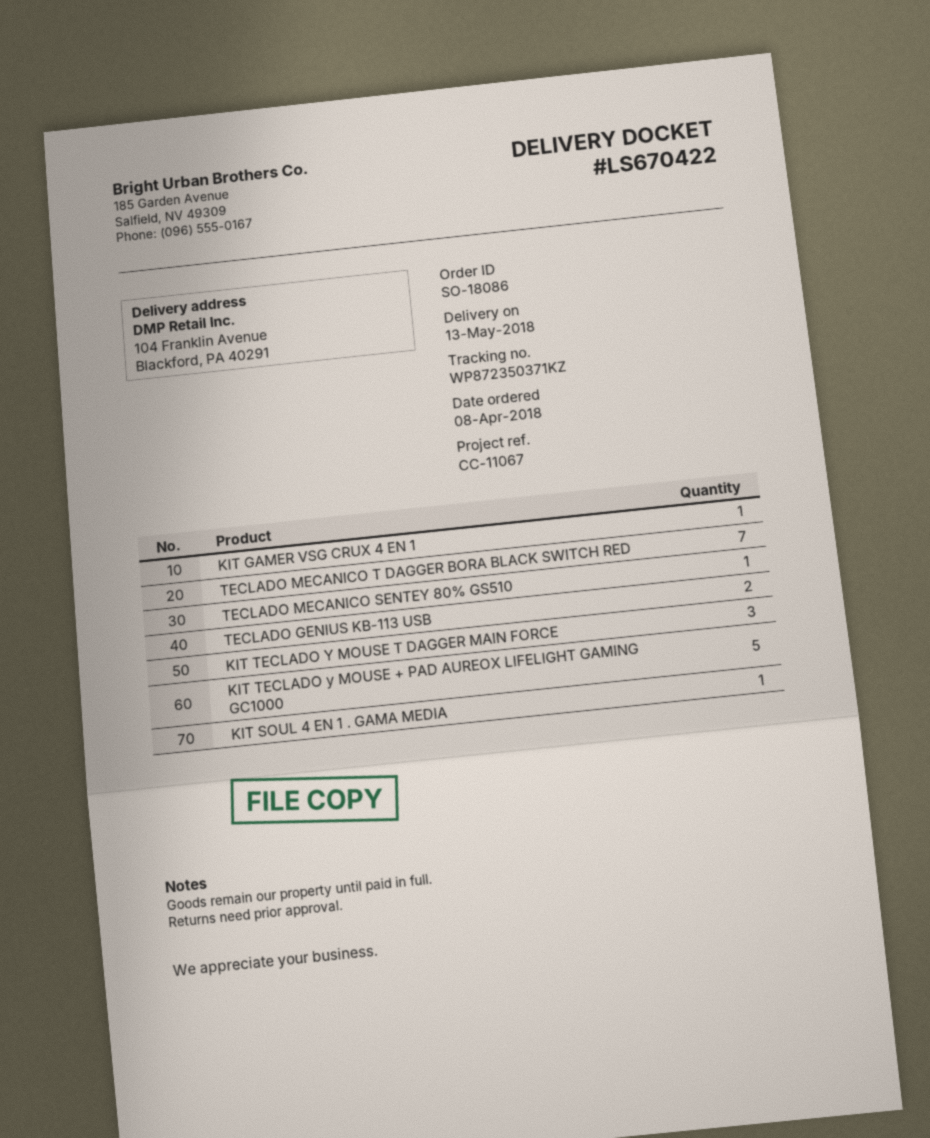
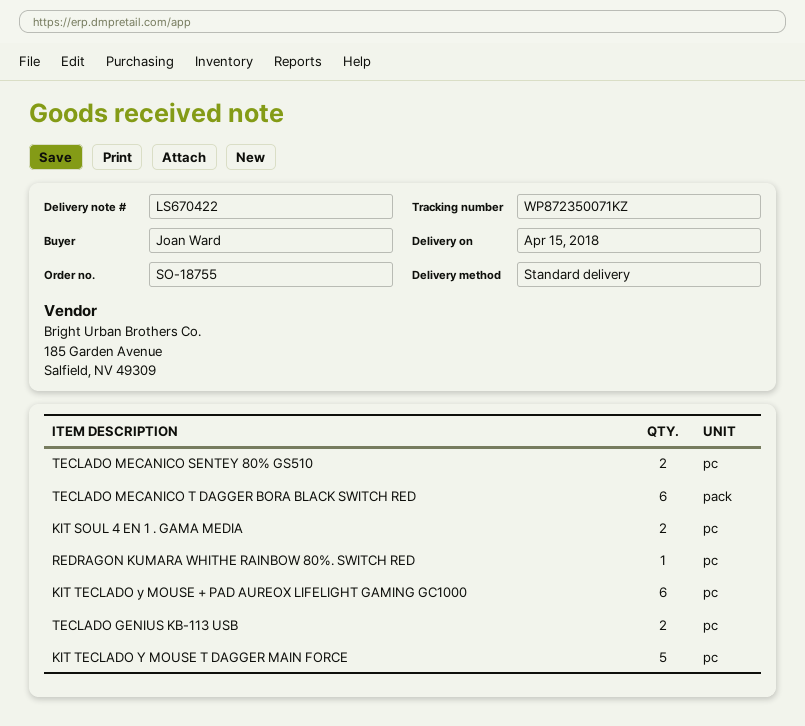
order number: SO-18086 -> SO-18755
delivery date: 2018-05-13 -> 2018-04-15
tracking number: WP872350371KZ -> WP872350071KZ
KIT GAMER VSG CRUX 4 EN 1: 1 -> none
TECLADO MECANICO T DAGGER BORA BLACK SWITCH RED: 7 -> 6
TECLADO MECANICO SENTEY 80% GS510: 1 -> 2
KIT TECLADO Y MOUSE T DAGGER MAIN FORCE: 3 -> 5
KIT TECLADO y MOUSE + PAD AUREOX LIFELIGHT GAMING GC1000: 5 -> 6
KIT SOUL 4 EN 1 . GAMA MEDIA: 1 -> 2
REDRAGON KUMARA WHITHE RAINBOW 80%. SWITCH RED: none -> 1

